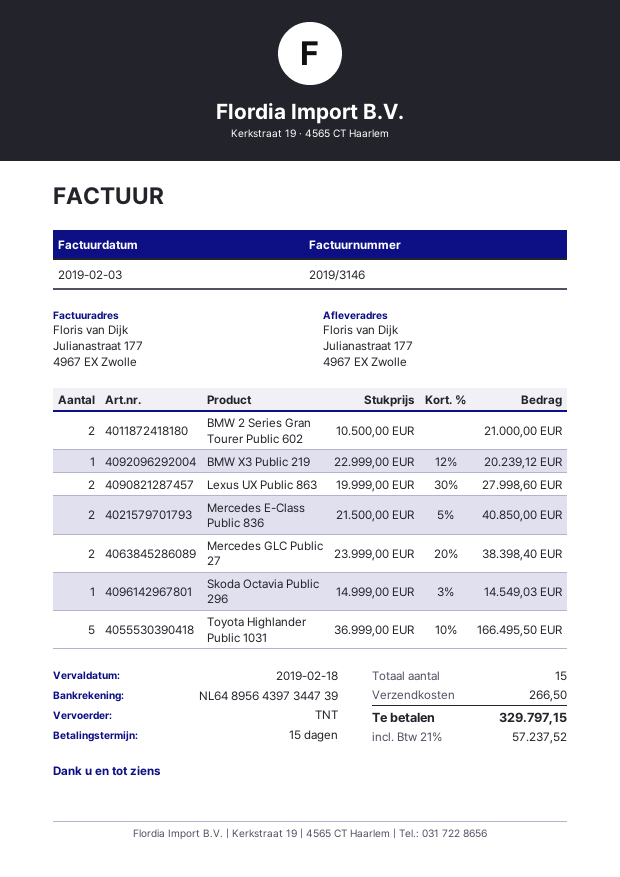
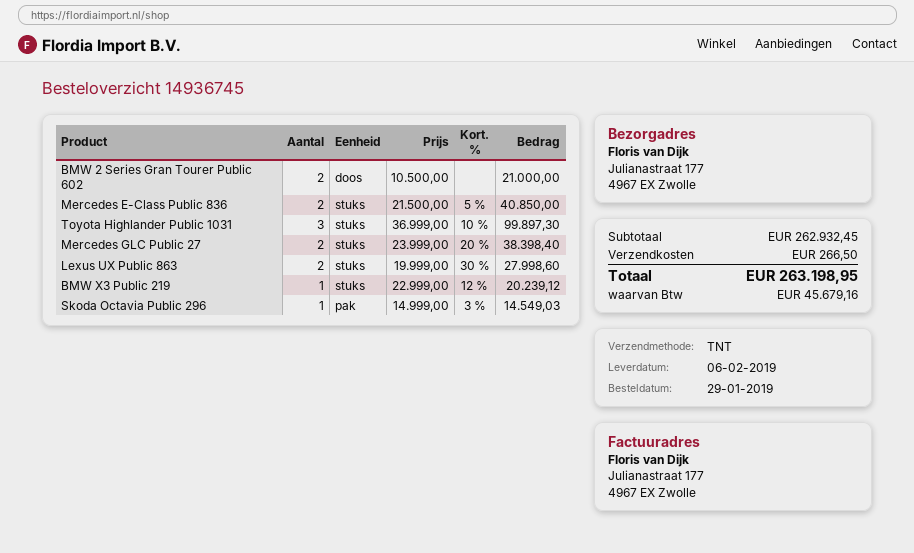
Toyota Highlander Public 1031: 5 x 36999.00 - 10% = 166495.50 -> 3 x 36999.00 - 10% = 99897.30
tax: 57237.52 -> 45679.16
total: 329797.15 -> 263198.95

